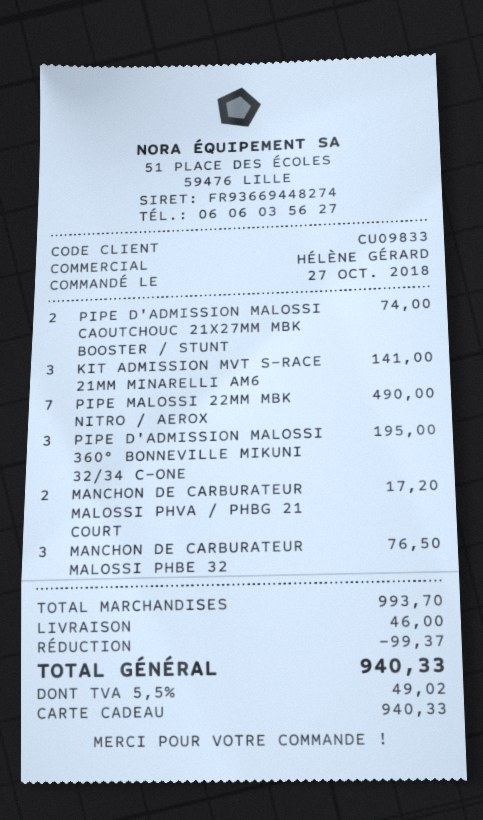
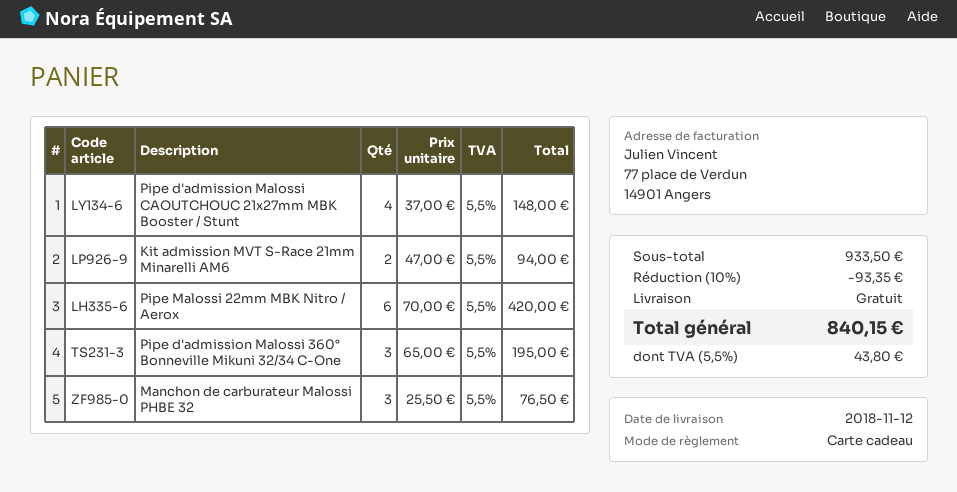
PIPE D'ADMISSION MALOSSI CAOUTCHOUC 21X27MM MBK BOOSTER / STUNT: 2 for 74.00 -> 4 for 148.00
KIT ADMISSION MVT S-RACE 21MM MINARELLI AM6: 3 for 141.00 -> 2 for 94.00
PIPE MALOSSI 22MM MBK NITRO / AEROX: 7 for 490.00 -> 6 for 420.00
MANCHON DE CARBURATEUR MALOSSI PHVA / PHBG 21 COURT: 2 for 17.20 -> none
subtotal: 993.70 -> 933.50
discount: 99.37 -> 93.35
shipping: 46.00 -> 0.00
tax: 5.5% = 49.02 -> 5.5% = 43.80
total: 940.33 -> 840.15

